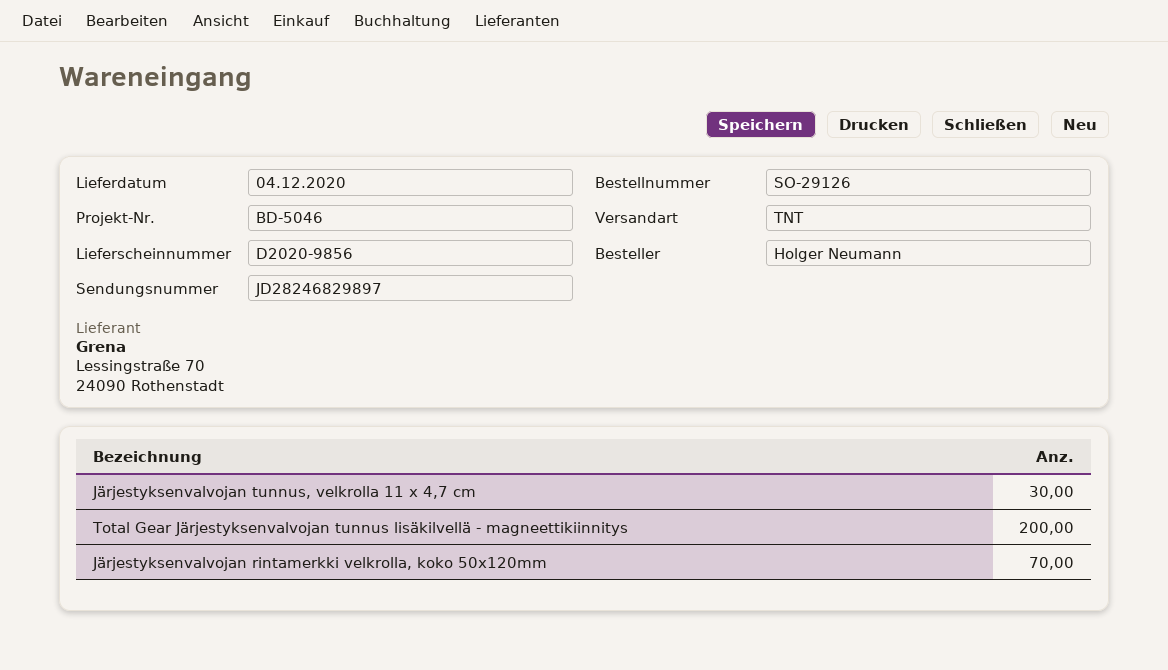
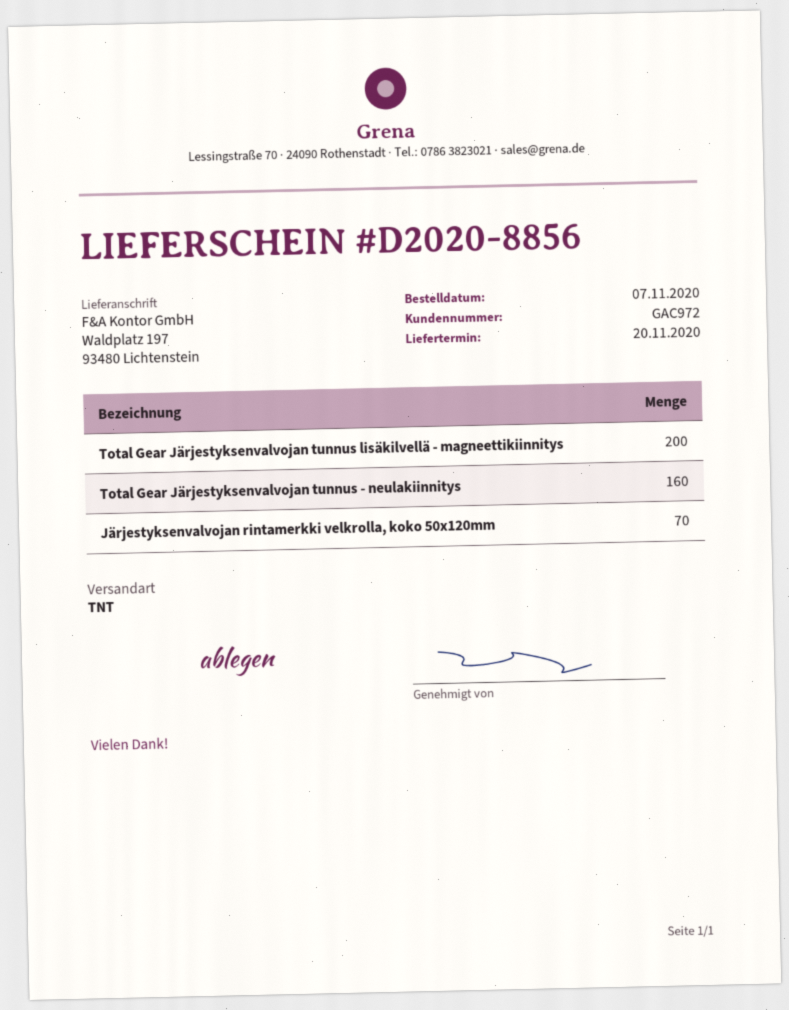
delivery note number: D2020-9856 -> D2020-8856
delivery date: 2020-12-04 -> 2020-11-20
Järjestyksenvalvojan tunnus, velkrolla 11 x 4,7 cm: 30 -> none
Total Gear Järjestyksenvalvojan tunnus - neulakiinnitys: none -> 160

